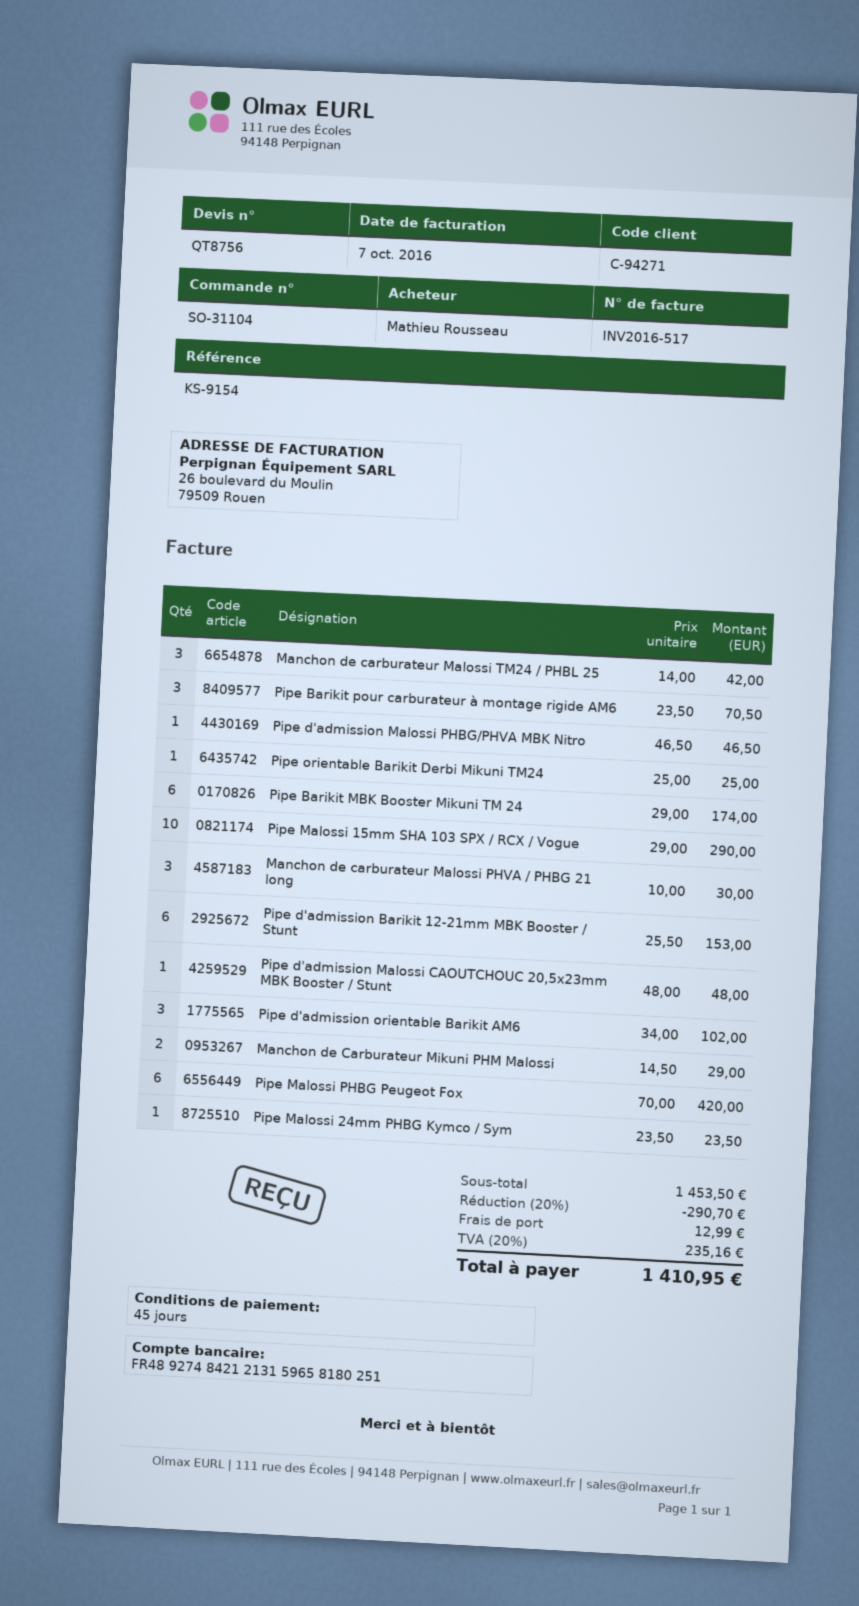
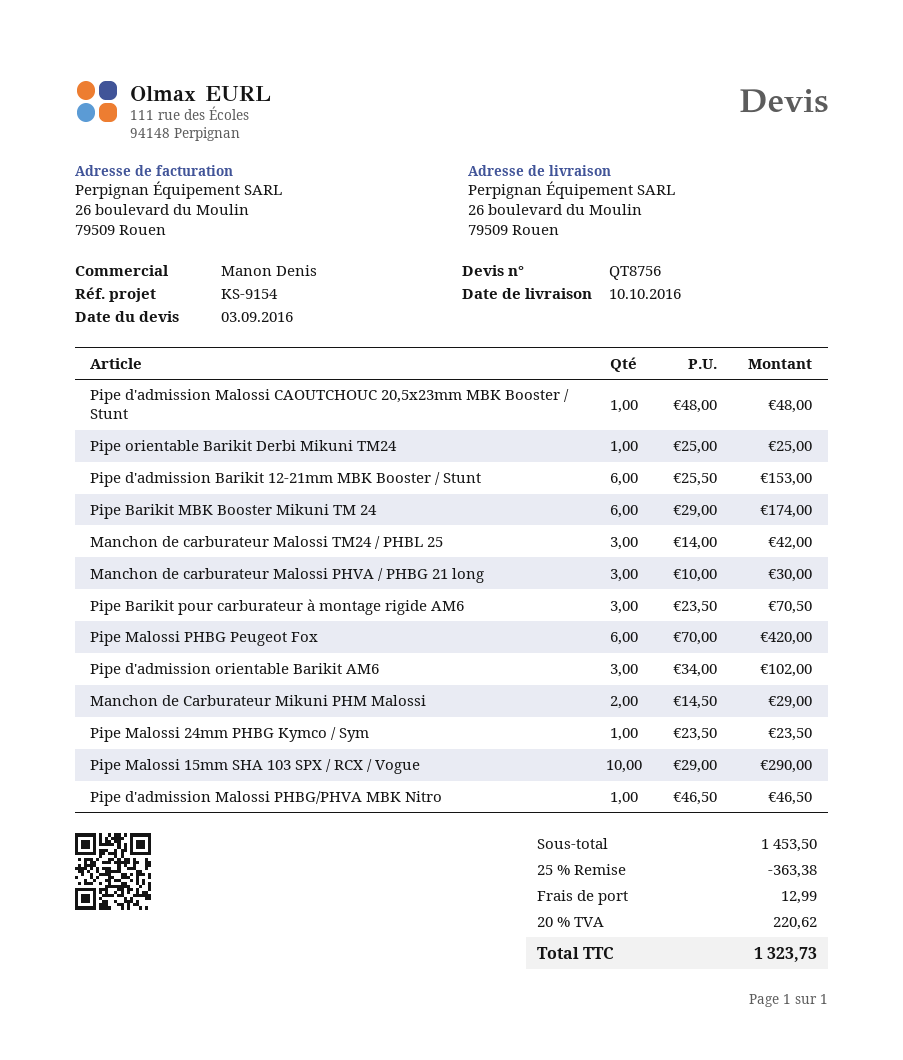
discount: 20% = 290.70 -> 25% = 363.38
tax: 20% = 235.16 -> 20% = 220.62
total: 1410.95 -> 1323.73

